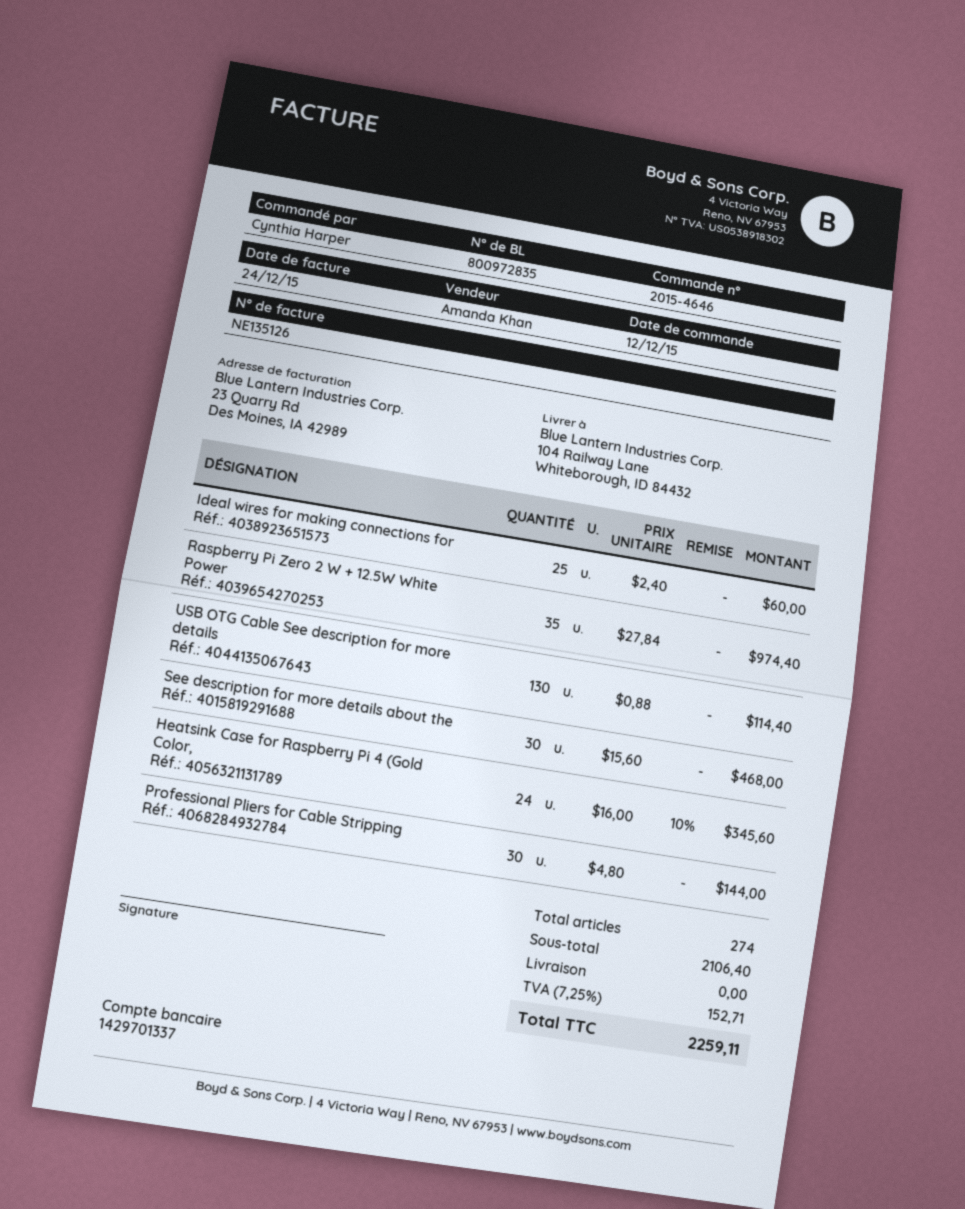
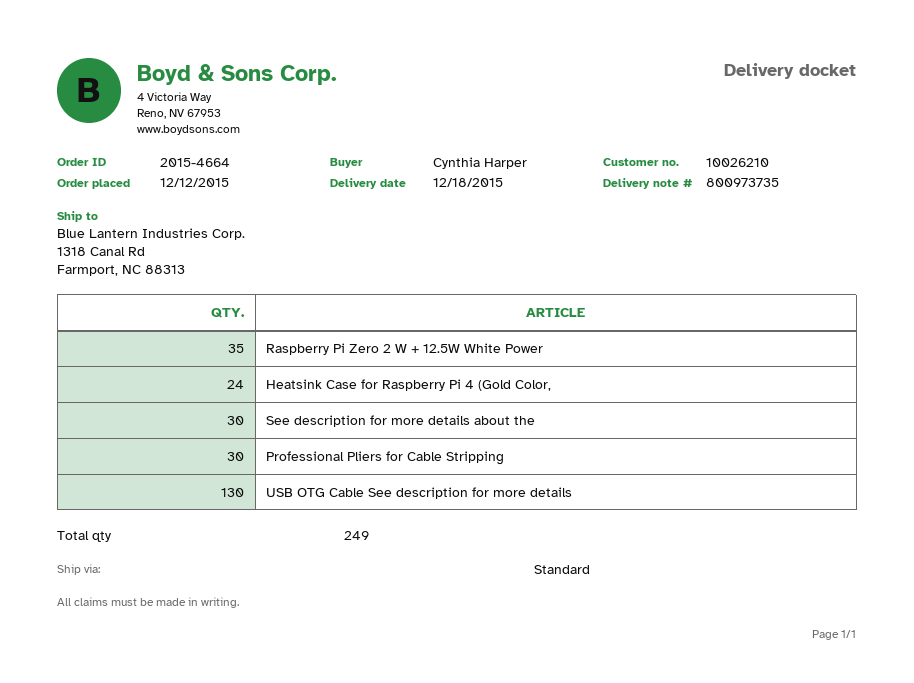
order number: 2015-4646 -> 2015-4664
delivery note number: 800972835 -> 800973735
ship to: 104 Railway Lane, Whiteborough, ID 84432 -> 1318 Canal Rd, Farmport, NC 88313
Ideal wires for making connections for: 25 -> none
total quantity: 274 -> 249

